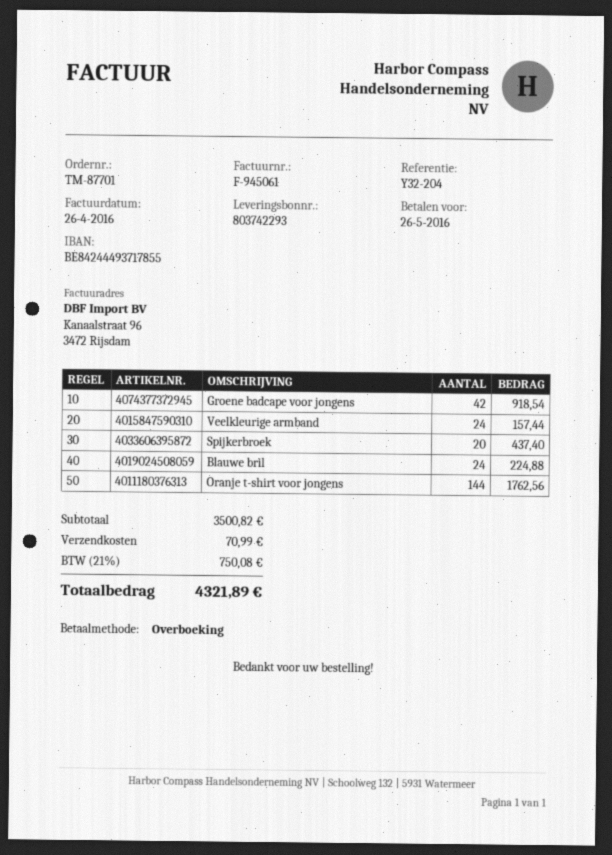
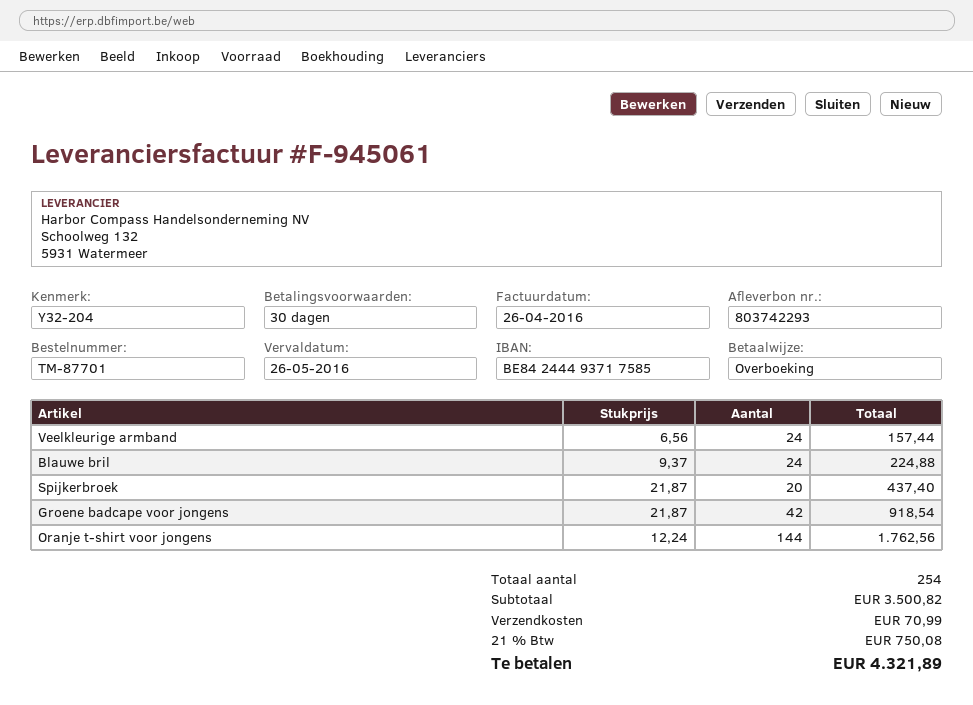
bank account: BE84244493717855 -> BE84244493717585

